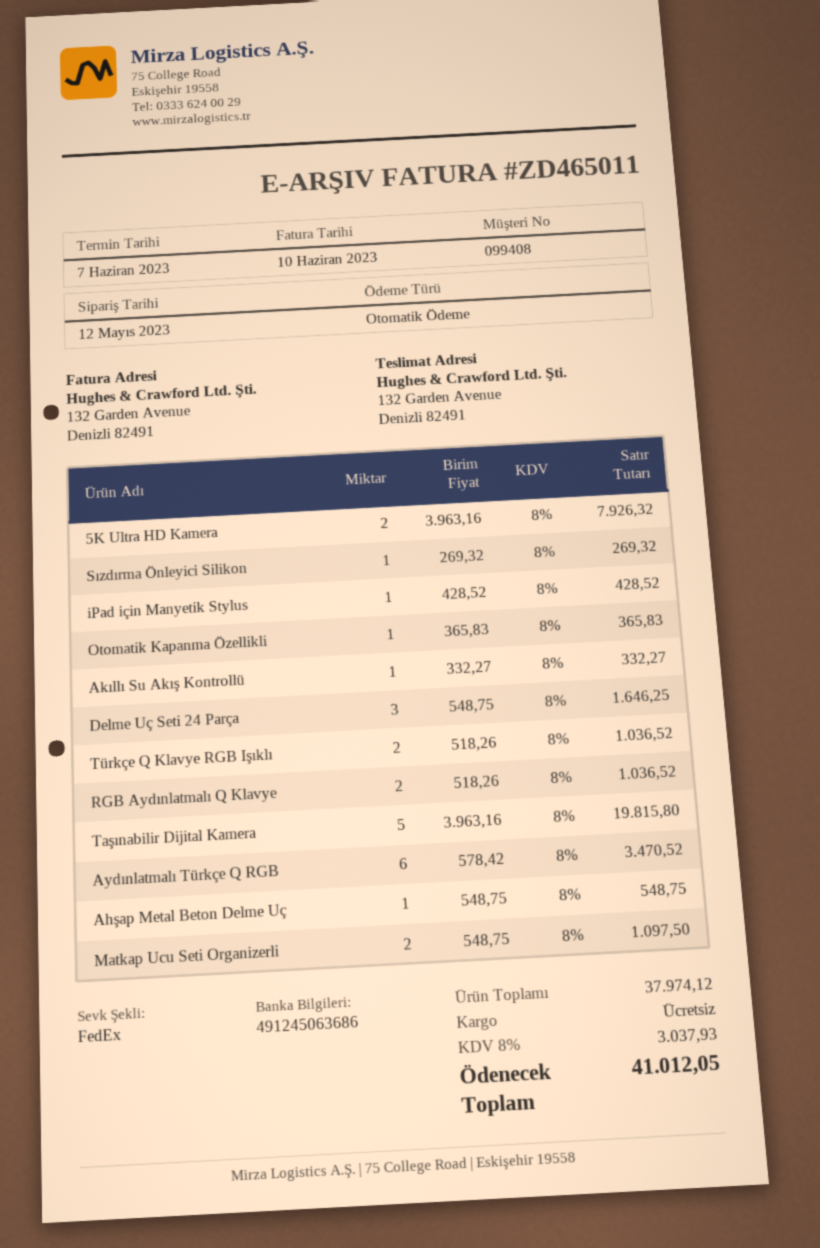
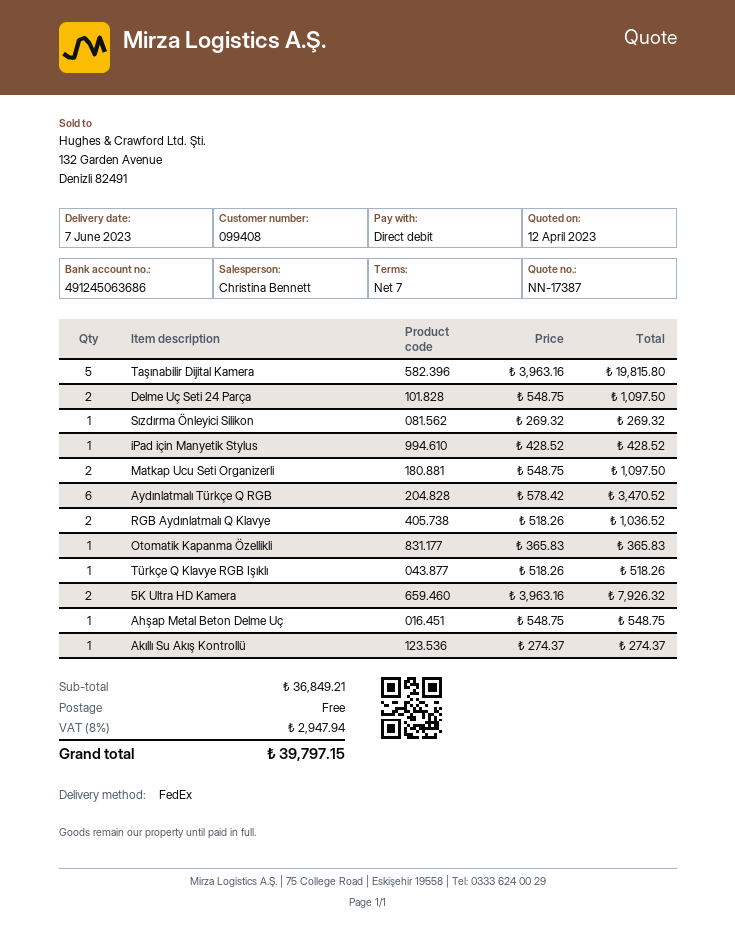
Akıllı Su Akış Kontrollü: 1 x 332.27 = 332.27 -> 1 x 274.37 = 274.37
Delme Uç Seti 24 Parça: 3 x 548.75 = 1646.25 -> 2 x 548.75 = 1097.50
Türkçe Q Klavye RGB Işıklı: 2 x 518.26 = 1036.52 -> 1 x 518.26 = 518.26
subtotal: 37974.12 -> 36849.21
tax: 8% = 3037.93 -> 8% = 2947.94
total: 41012.05 -> 39797.15

